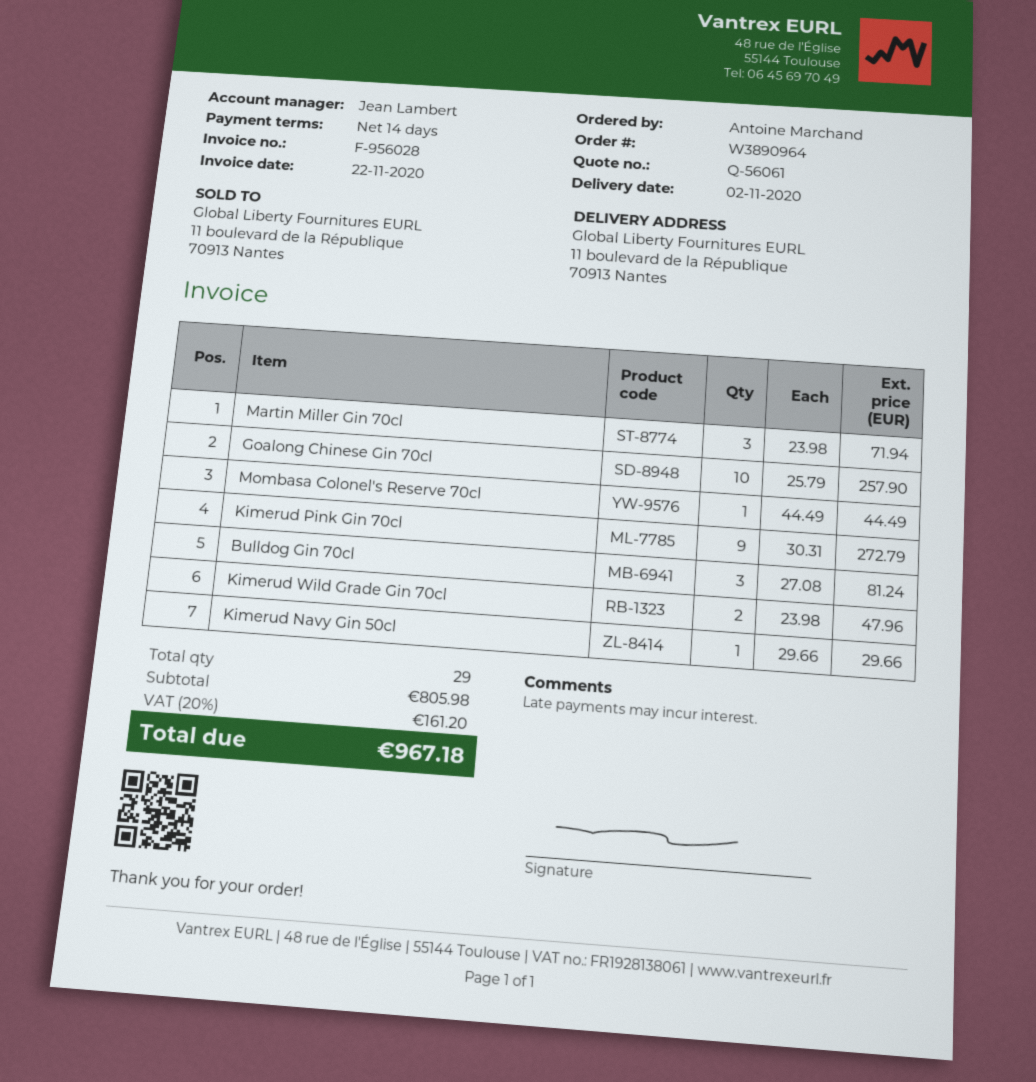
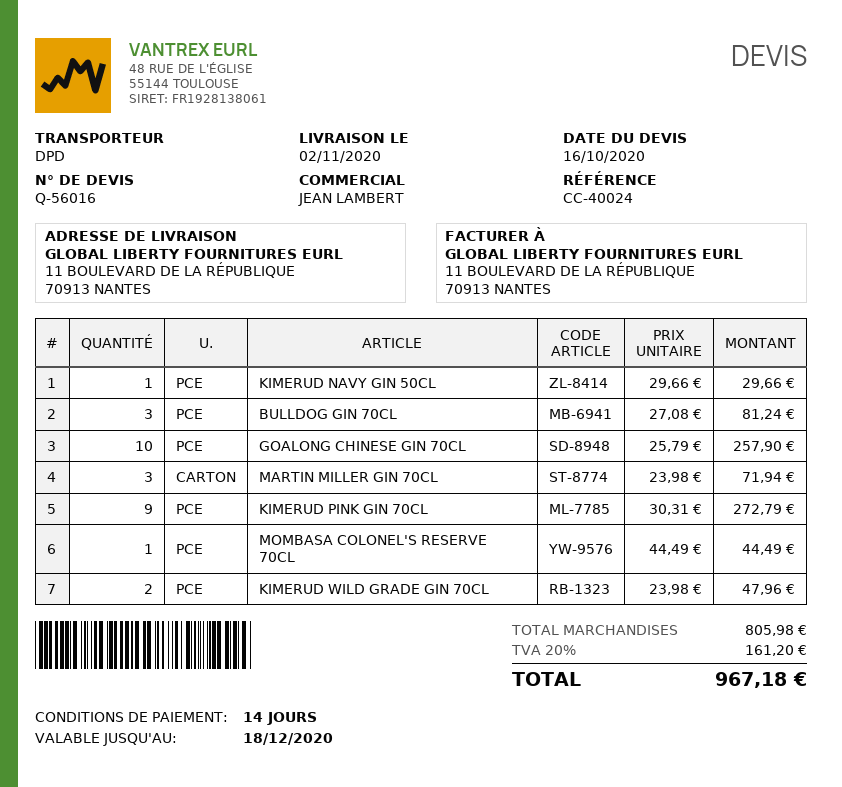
quote number: Q-56061 -> Q-56016

